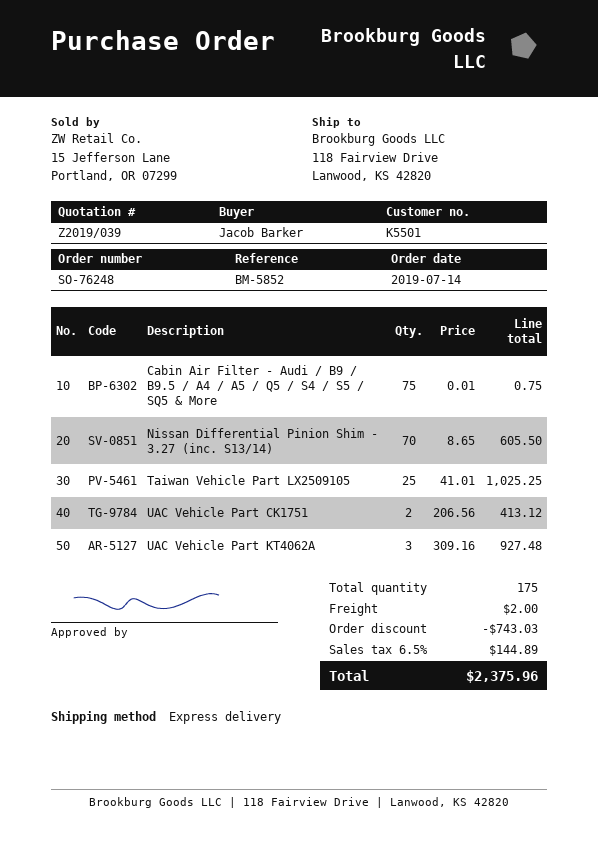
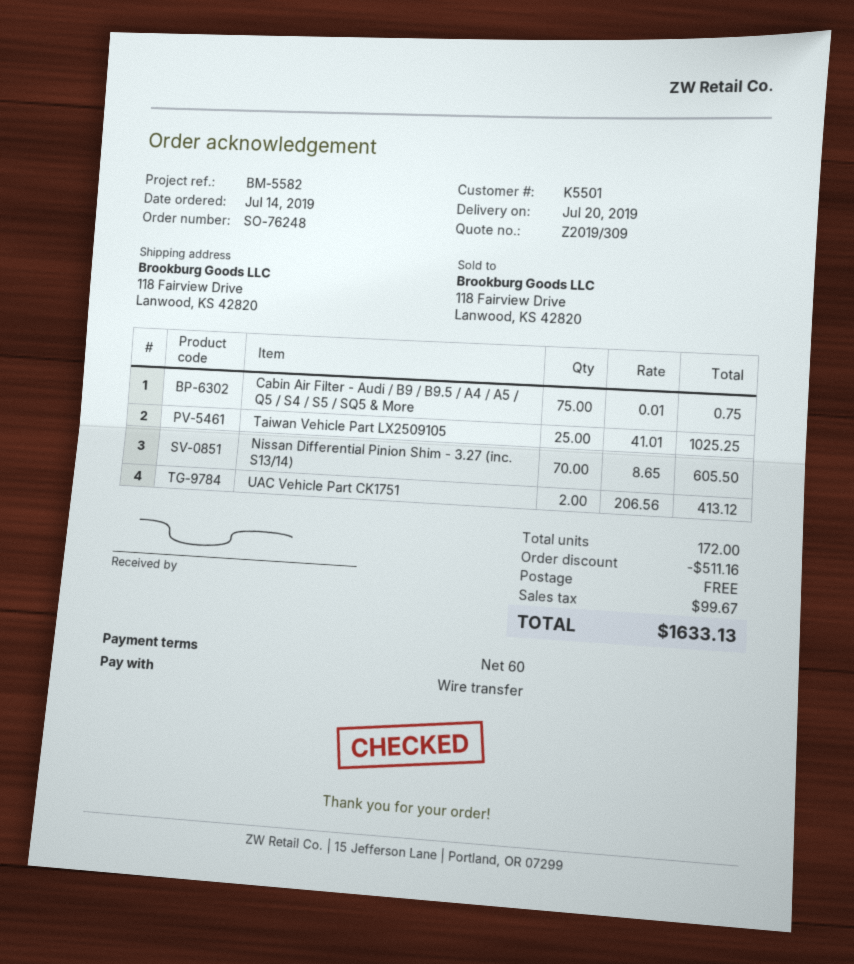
quote number: Z2019/039 -> Z2019/309
reference: BM-5852 -> BM-5582
UAC Vehicle Part KT4062A: 3 x 309.16 = 927.48 -> none
total quantity: 175 -> 172
discount: 743.03 -> 511.16
shipping: 2.00 -> 0.00
tax: 144.89 -> 99.67
total: 2375.96 -> 1633.13

